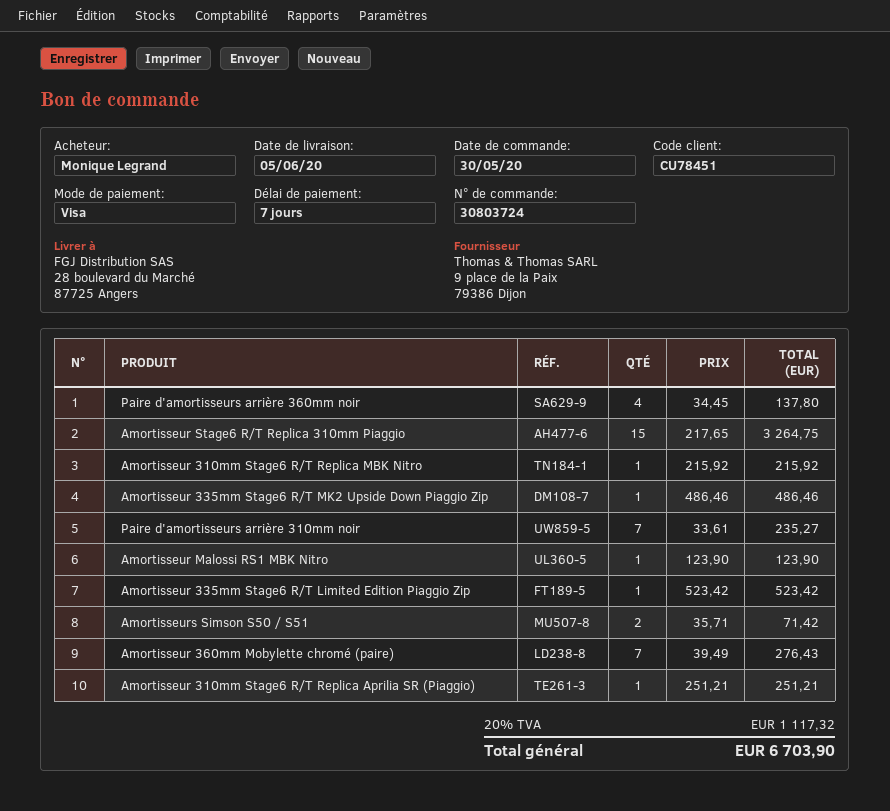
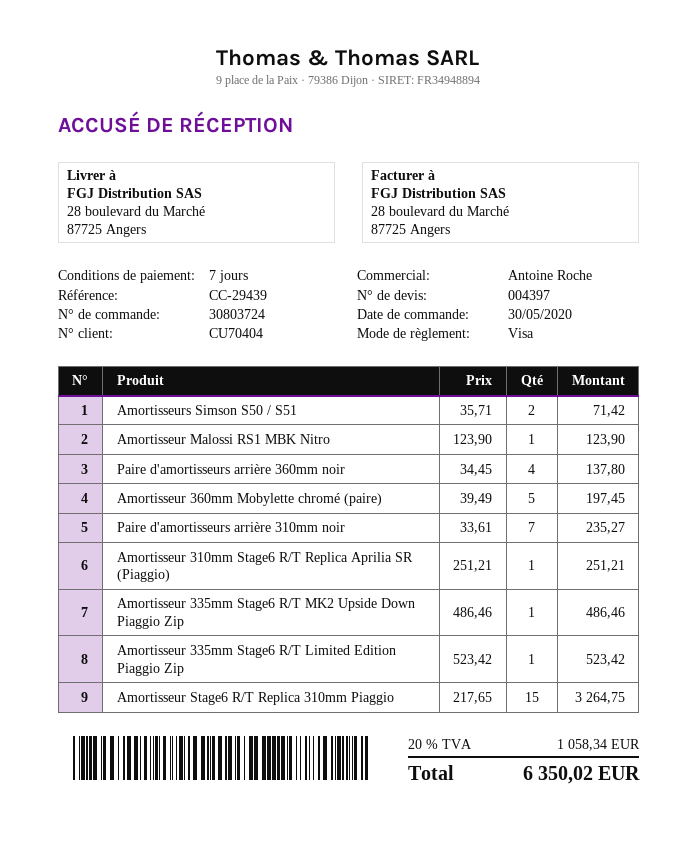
customer number: CU78451 -> CU70404
Amortisseur 310mm Stage6 R/T Replica MBK Nitro: 1 x 215.92 = 215.92 -> none
Amortisseur 360mm Mobylette chromé (paire): 7 x 39.49 = 276.43 -> 5 x 39.49 = 197.45
tax: 20% = 1117.32 -> 20% = 1058.34
total: 6703.90 -> 6350.02

